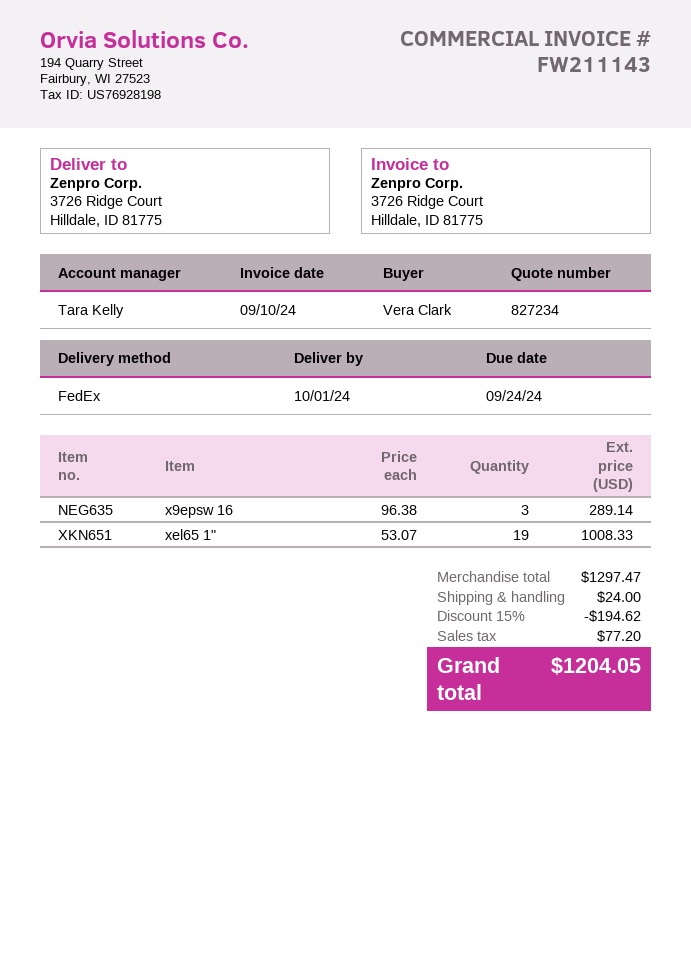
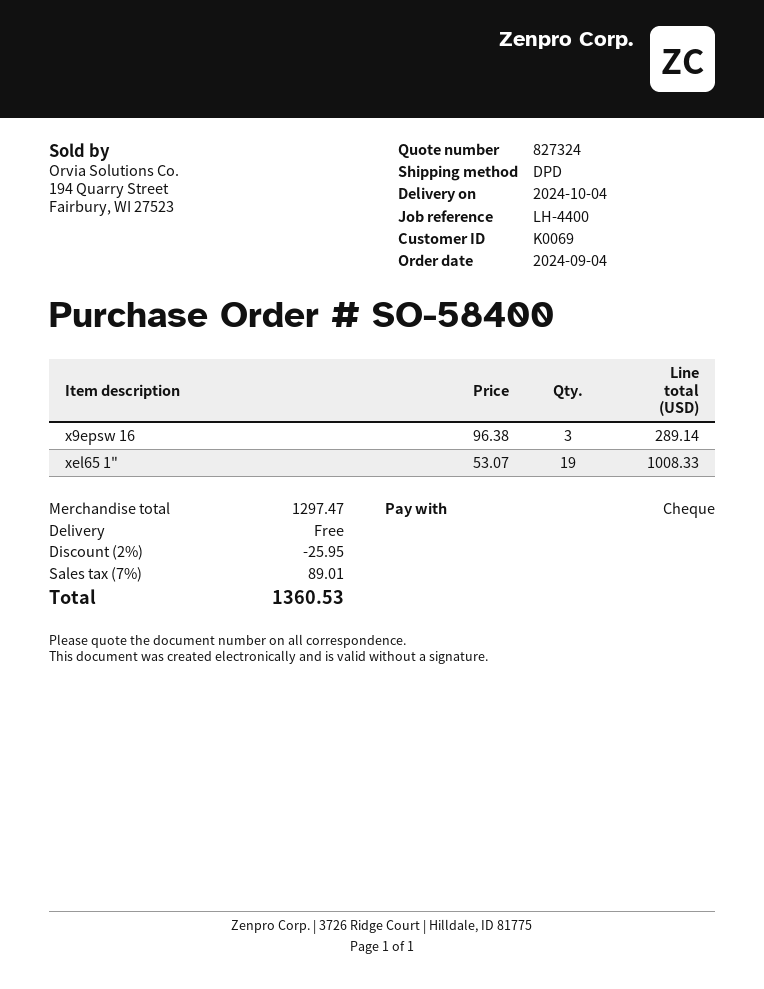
quote number: 827234 -> 827324
delivery date: 2024-10-01 -> 2024-10-04
shipping method: FedEx -> DPD
discount: 15% = 194.62 -> 2% = 25.95
shipping: 24.00 -> 0.00
tax: 77.20 -> 89.01
total: 1204.05 -> 1360.53

